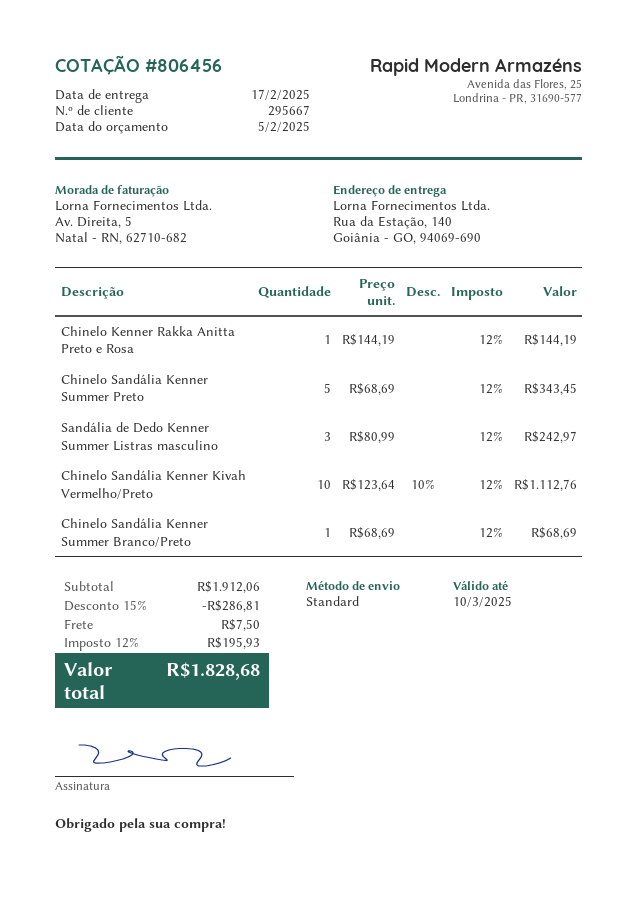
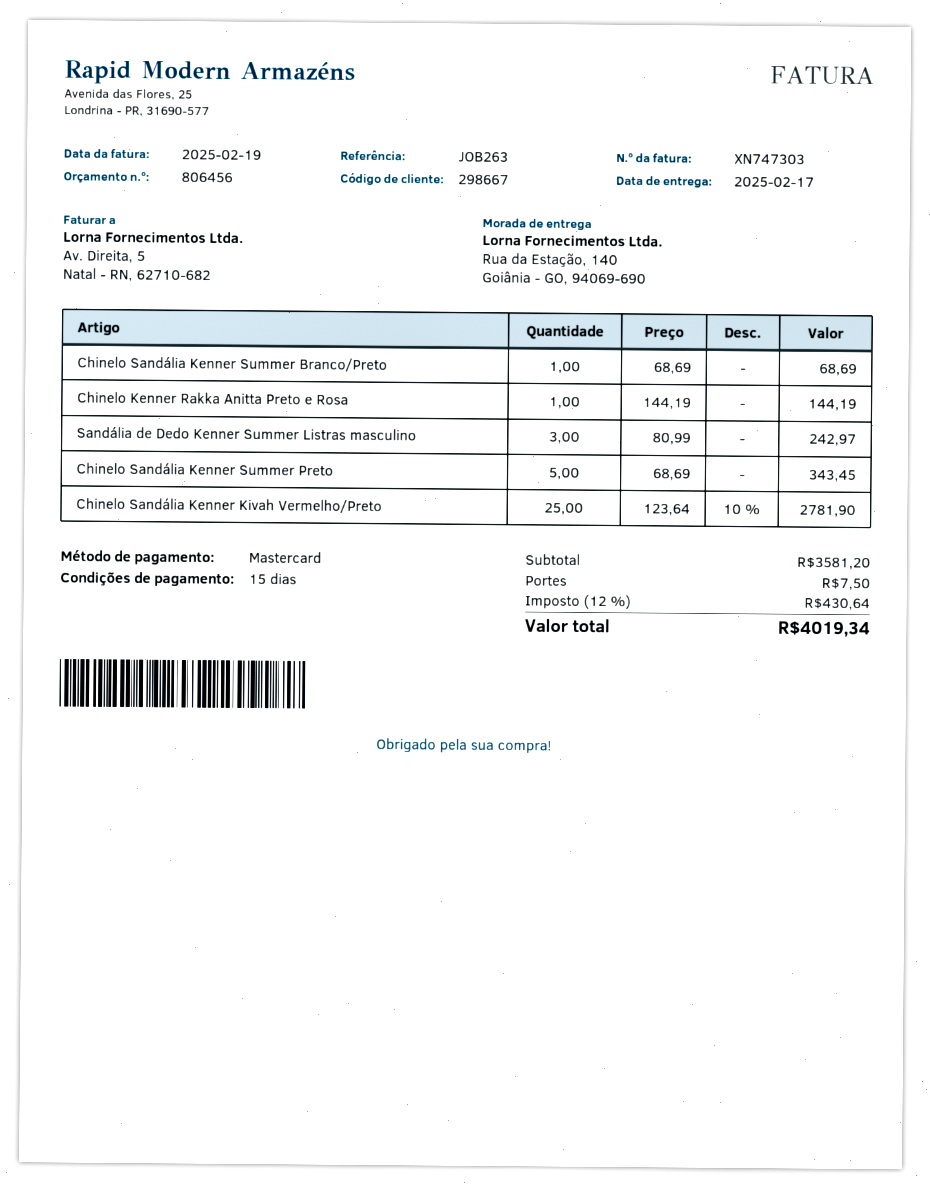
customer number: 295667 -> 298667
Chinelo Sandália Kenner Kivah Vermelho/Preto: 10 x 123.64 - 10% = 1112.76 -> 25 x 123.64 - 10% = 2781.90
subtotal: 1912.06 -> 3581.20
discount: 15% = 286.81 -> none
tax: 12% = 195.93 -> 12% = 430.64
total: 1828.68 -> 4019.34

